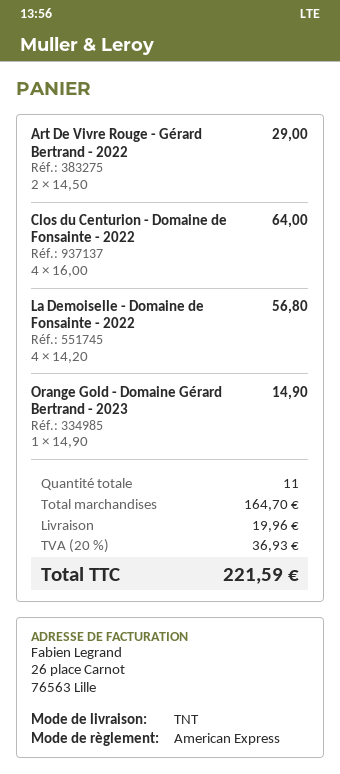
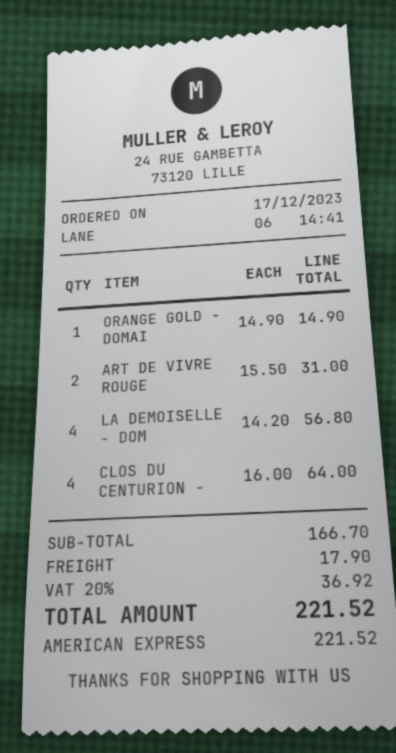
Art De Vivre Rouge - Gérard Bertrand - 2022: 2 x 14.50 = 29.00 -> 2 x 15.50 = 31.00
subtotal: 164.70 -> 166.70
shipping: 19.96 -> 17.90
tax: 20% = 36.93 -> 20% = 36.92
total: 221.59 -> 221.52

